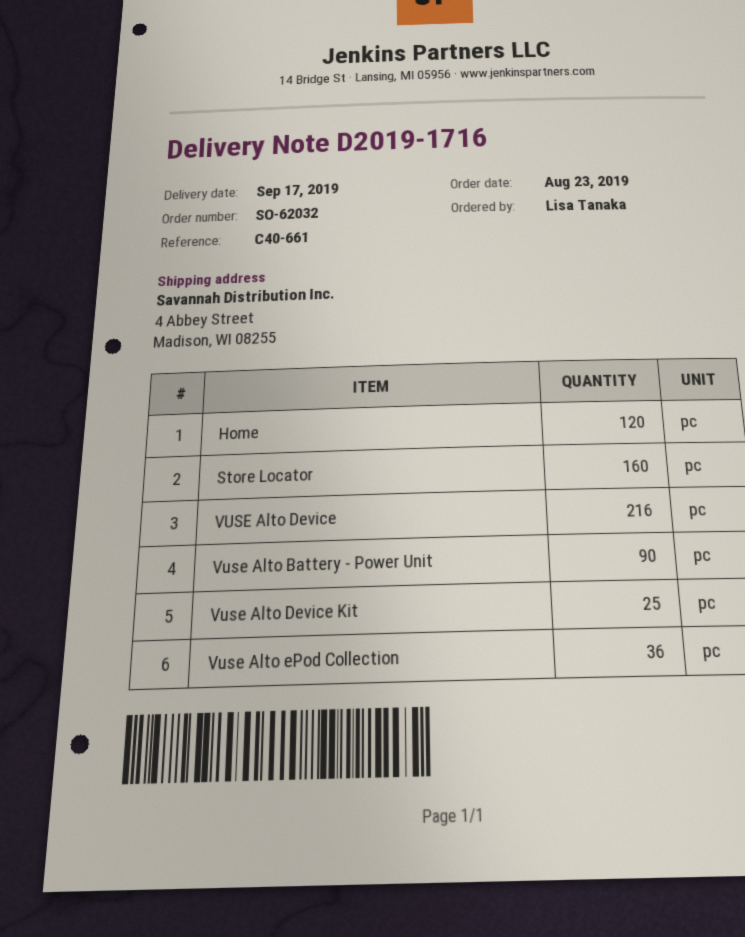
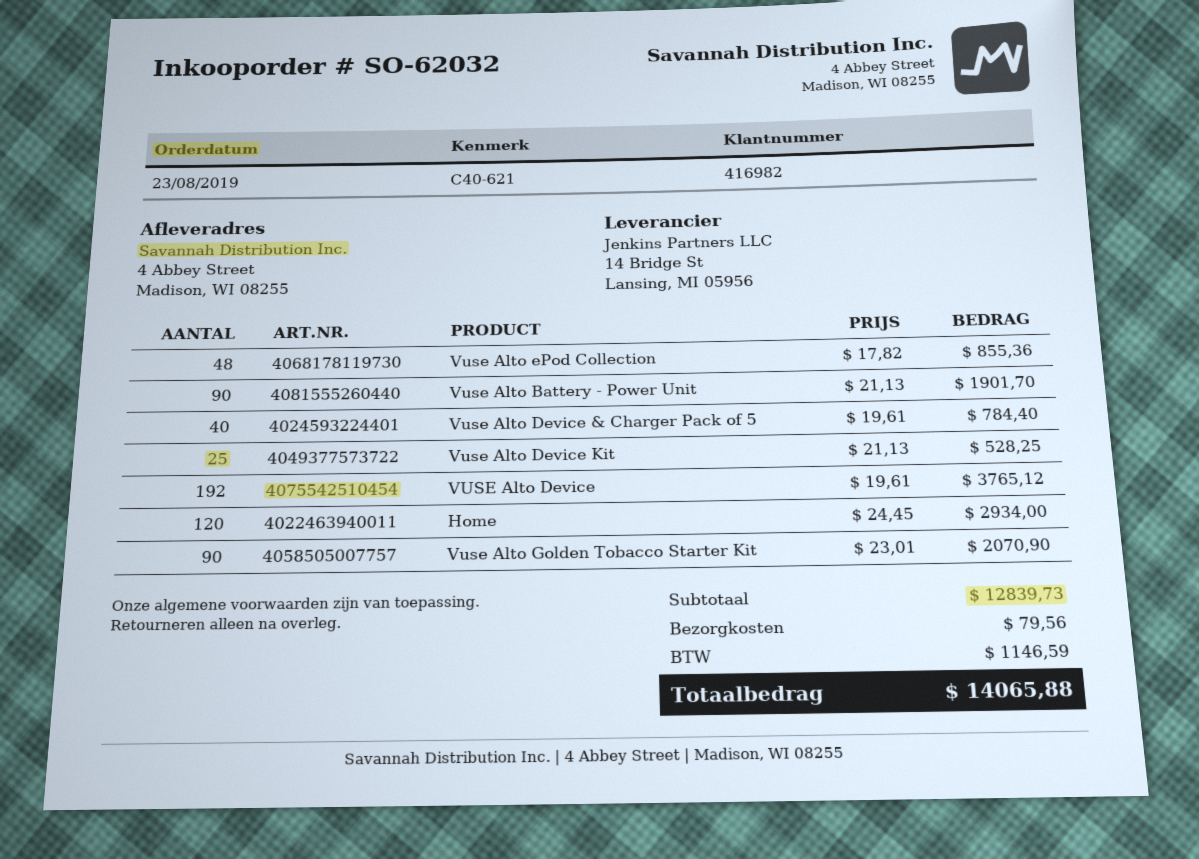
reference: C40-661 -> C40-621
Store Locator: 160 -> none
VUSE Alto Device: 216 -> 192
Vuse Alto ePod Collection: 36 -> 48
Vuse Alto Device & Charger Pack of 5: none -> 40
Vuse Alto Golden Tobacco Starter Kit: none -> 90

